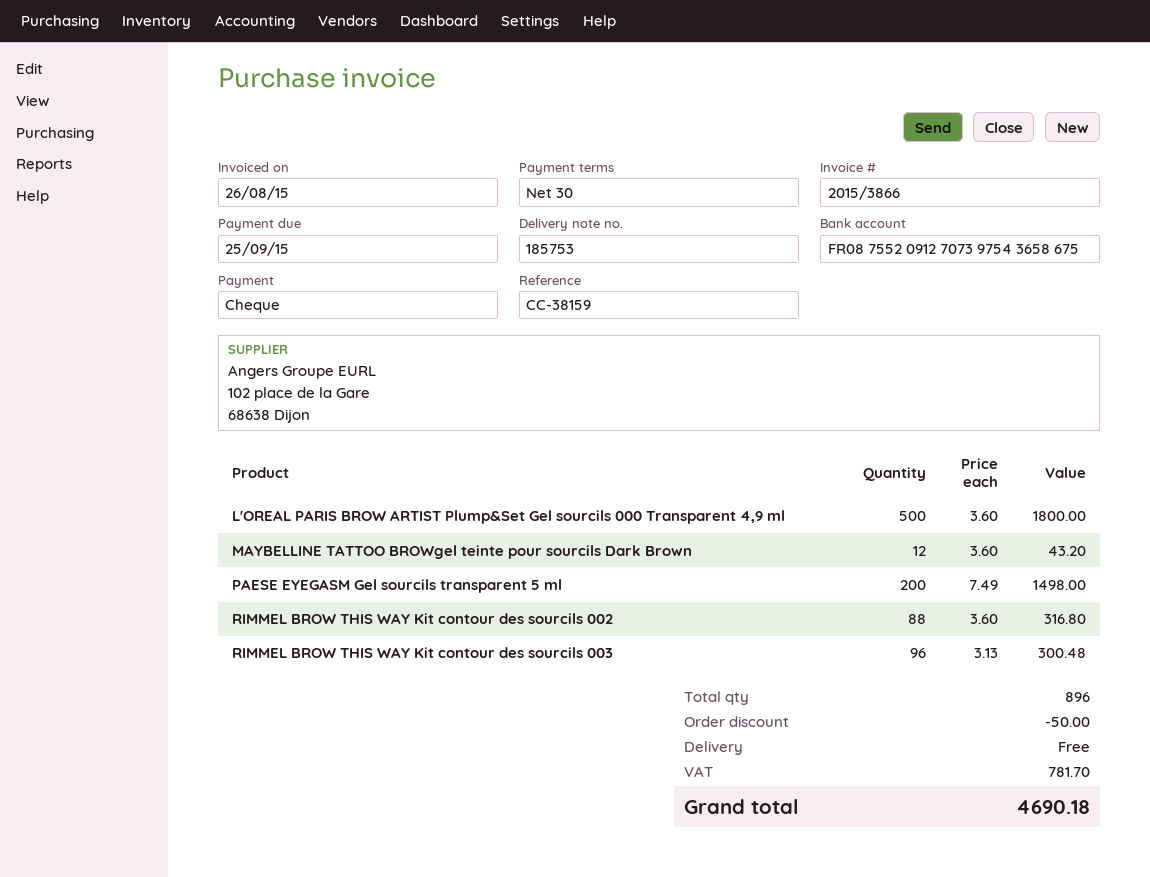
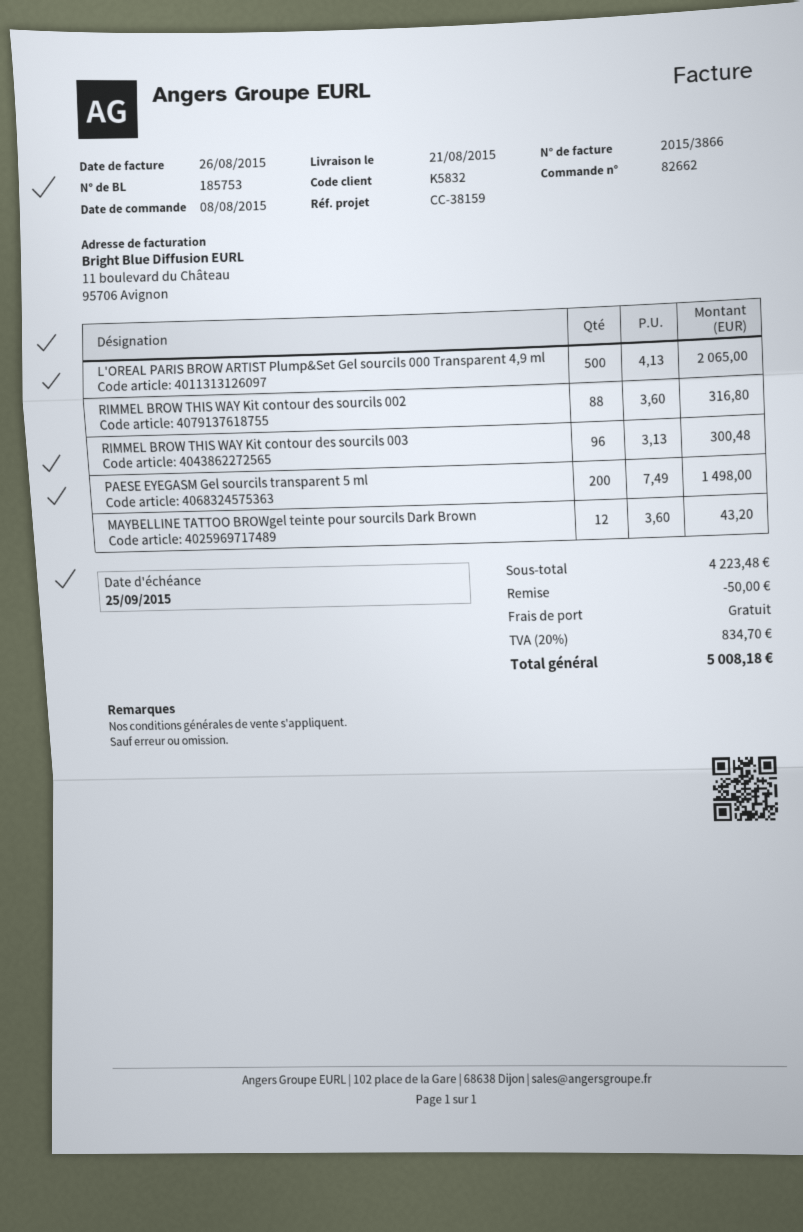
L'OREAL PARIS BROW ARTIST Plump&Set Gel sourcils 000 Transparent 4,9 ml: 500 x 3.60 = 1800.00 -> 500 x 4.13 = 2065.00
tax: 781.70 -> 834.70
total: 4690.18 -> 5008.18

